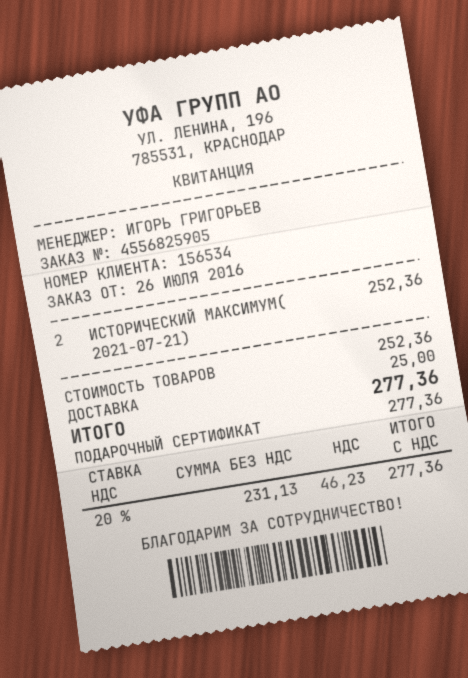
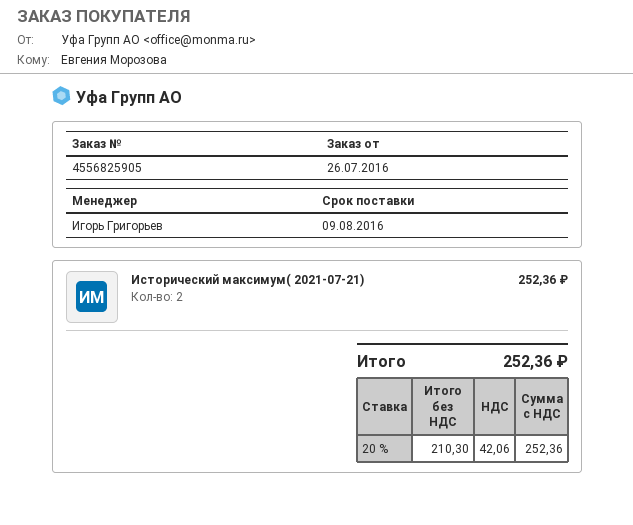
shipping: 25.00 -> none
net: 231.13 -> 210.30
tax: 20% = 46.23 -> 20% = 42.06
total: 277.36 -> 252.36

